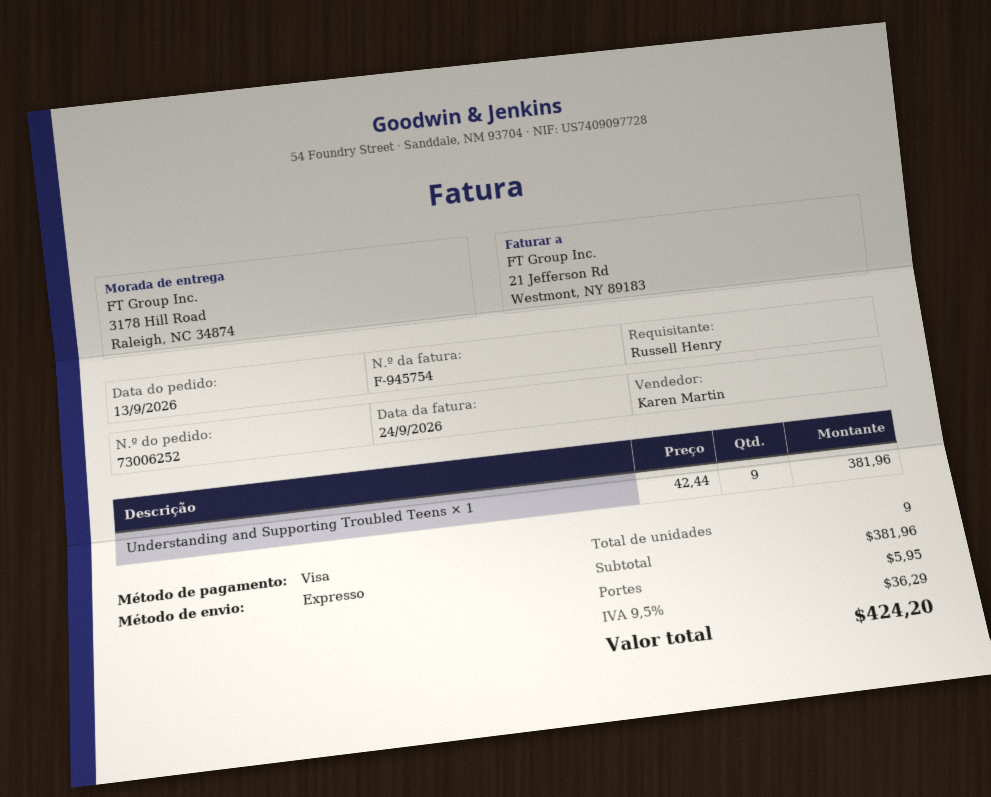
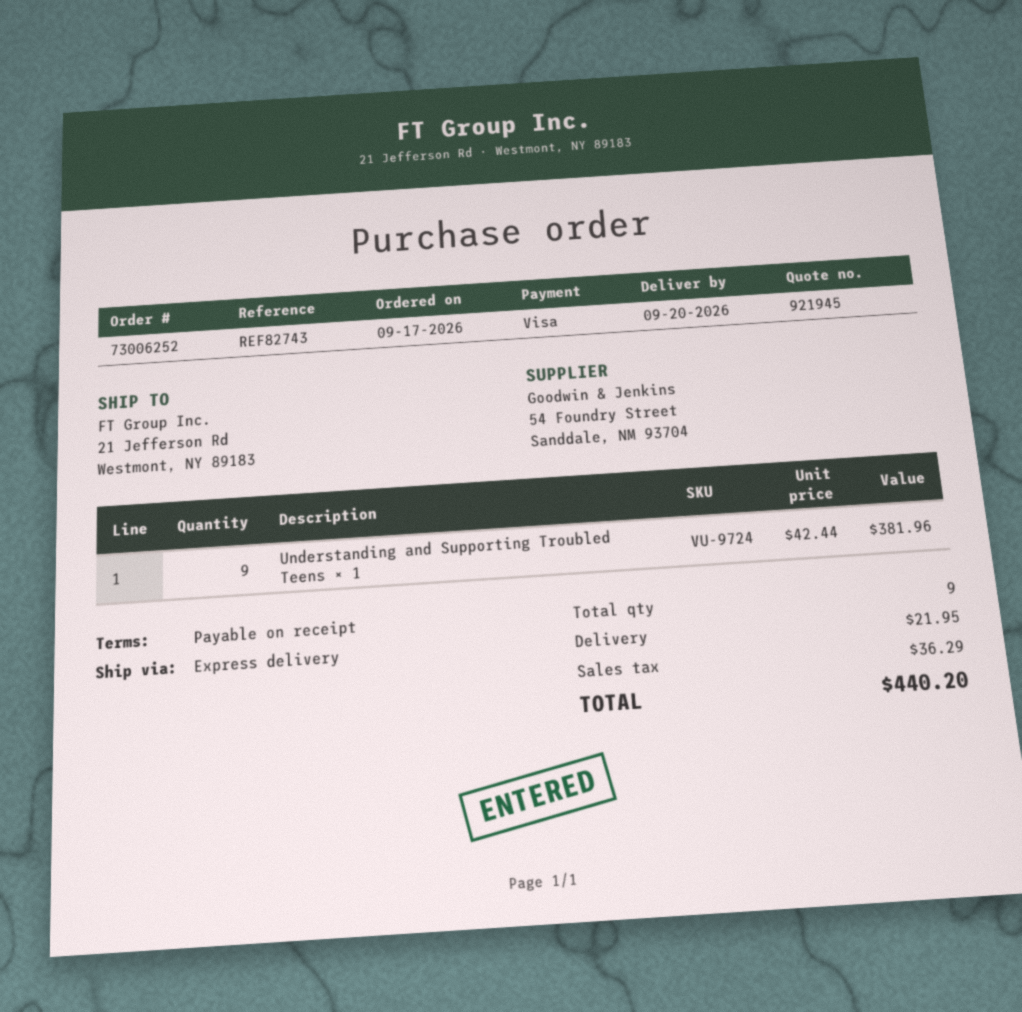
order date: 2026-09-13 -> 2026-09-17
ship to: 3178 Hill Road, Raleigh, NC 34874 -> 21 Jefferson Rd, Westmont, NY 89183
shipping: 5.95 -> 21.95
total: 424.20 -> 440.20

